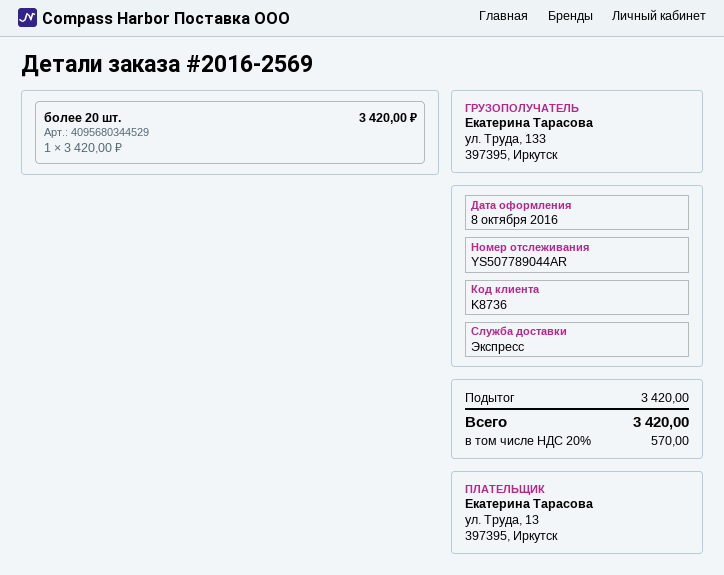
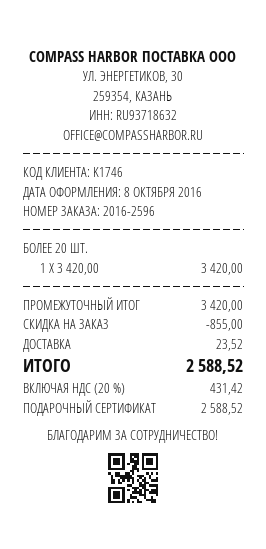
order number: 2016-2569 -> 2016-2596
customer number: K8736 -> K1746
discount: none -> 855.00
shipping: none -> 23.52
tax: 20% = 570.00 -> 20% = 431.42
total: 3420.00 -> 2588.52

